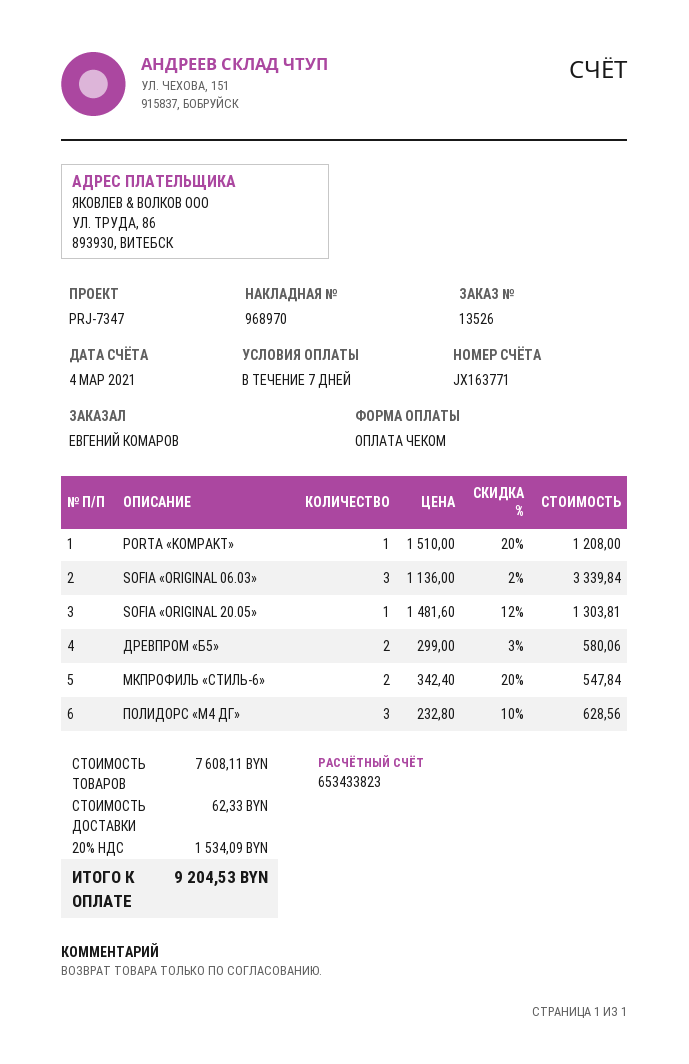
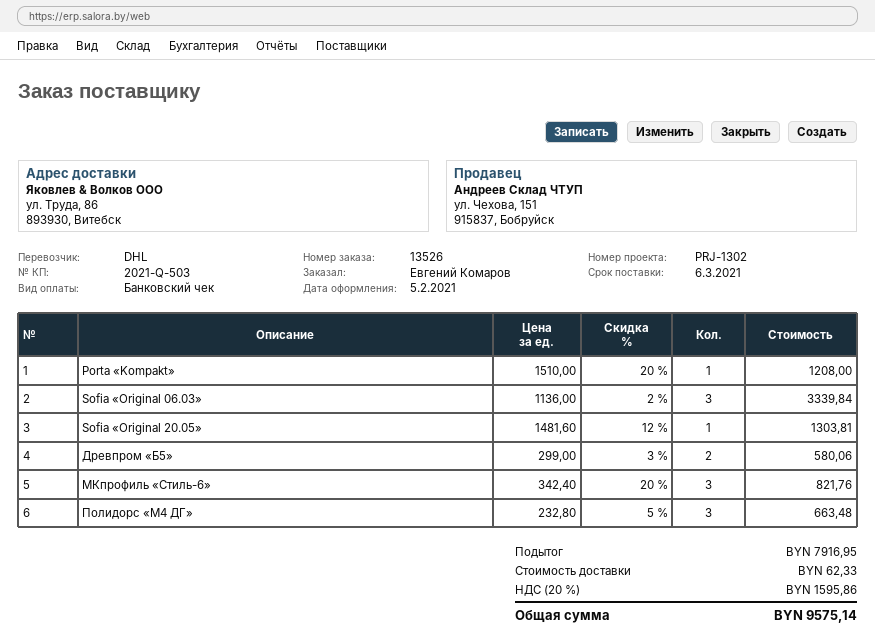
reference: PRJ-7347 -> PRJ-1302
МКПРОФИЛЬ «СТИЛЬ-6»: 2 x 342.40 - 20% = 547.84 -> 3 x 342.40 - 20% = 821.76
ПОЛИДОРС «М4 ДГ»: 3 x 232.80 - 10% = 628.56 -> 3 x 232.80 - 5% = 663.48
subtotal: 7608.11 -> 7916.95
tax: 20% = 1534.09 -> 20% = 1595.86
total: 9204.53 -> 9575.14

